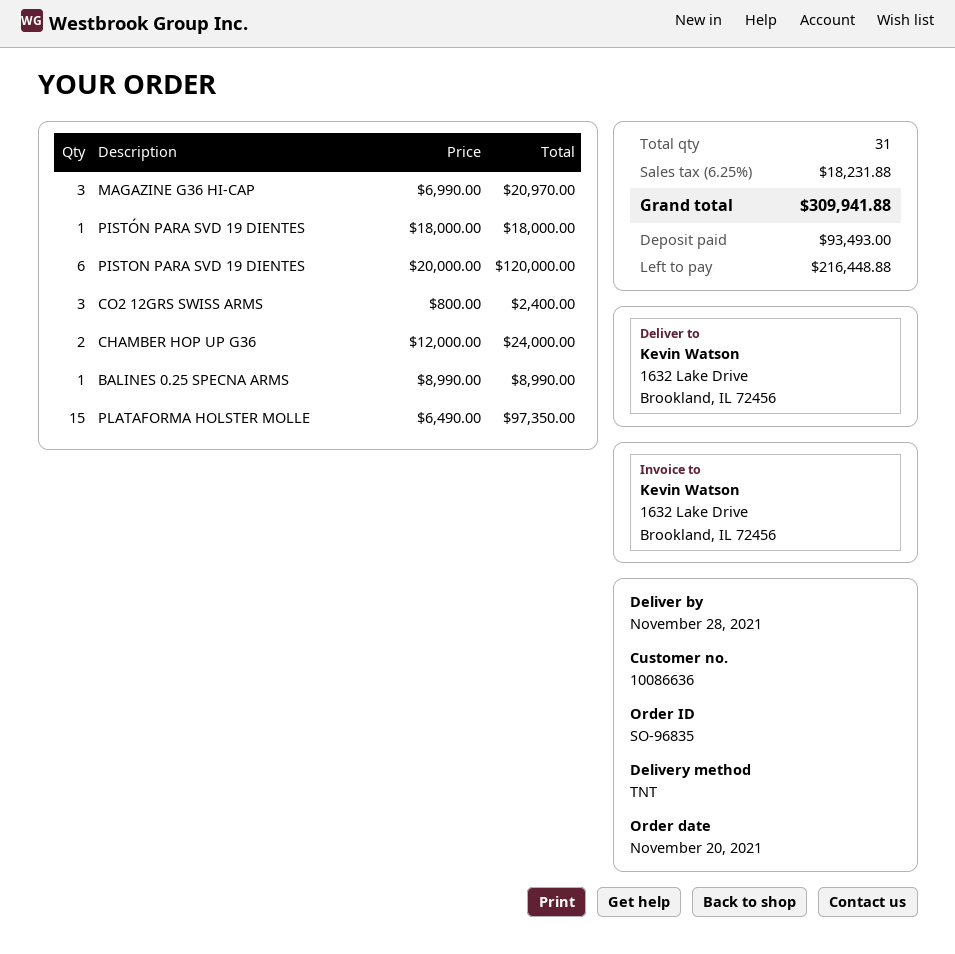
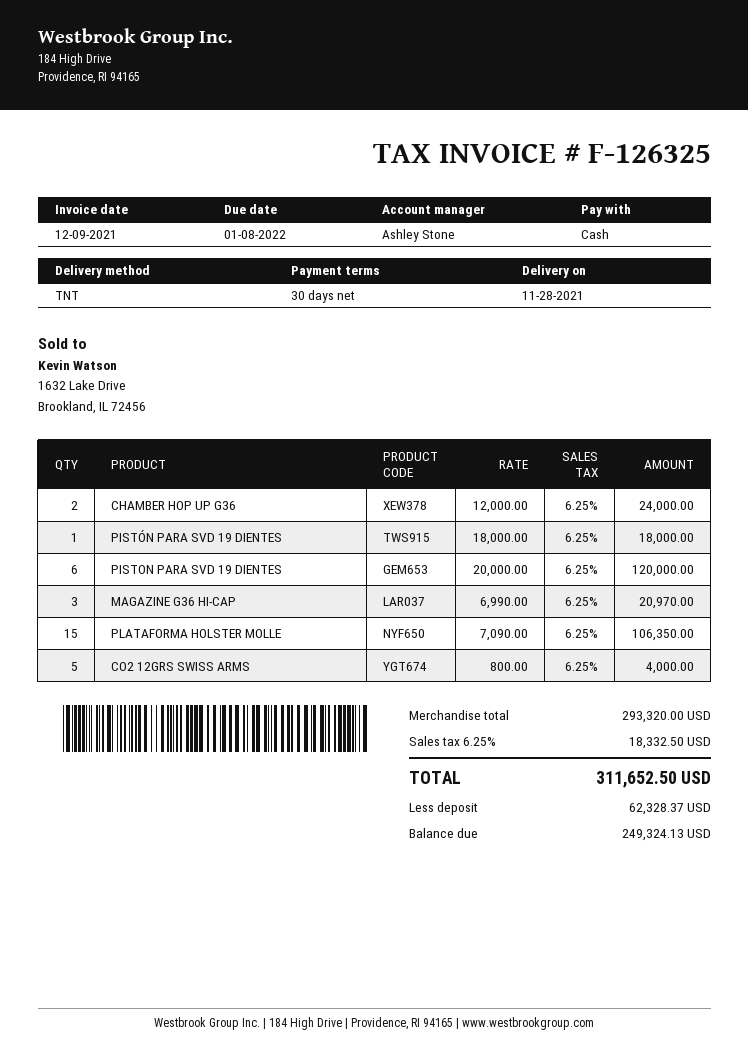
CO2 12GRS SWISS ARMS: 3 x 800.00 = 2400.00 -> 5 x 800.00 = 4000.00
BALINES 0.25 SPECNA ARMS: 1 x 8990.00 = 8990.00 -> none
PLATAFORMA HOLSTER MOLLE: 15 x 6490.00 = 97350.00 -> 15 x 7090.00 = 106350.00
tax: 6.25% = 18231.88 -> 6.25% = 18332.50
total: 309941.88 -> 311652.50
deposit: 93493.00 -> 62328.37
balance: 216448.88 -> 249324.13

